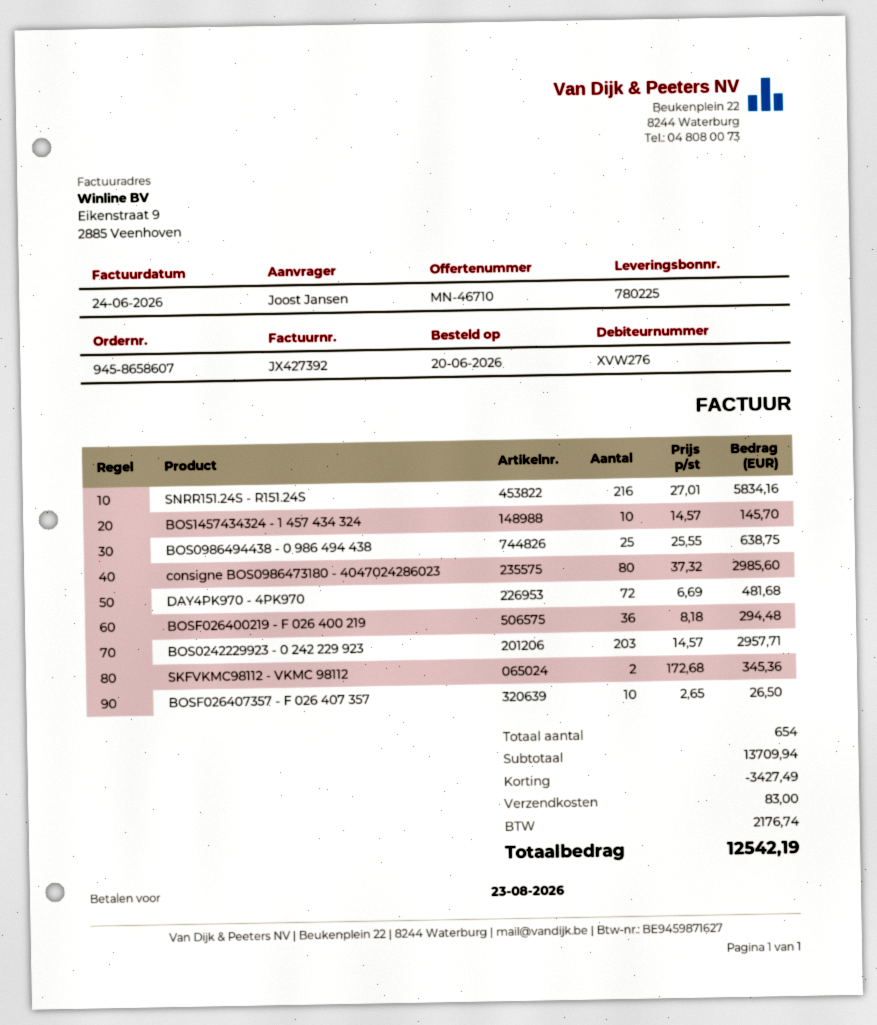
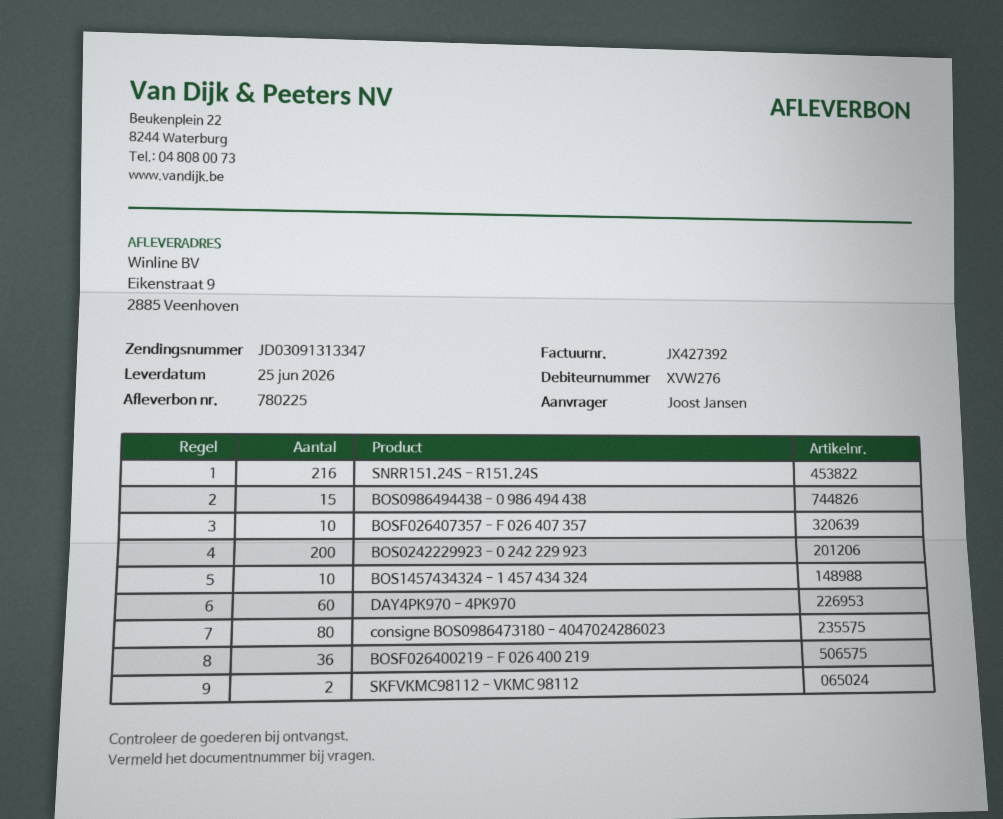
BOS0986494438 - 0 986 494 438: 25 -> 15
DAY4PK970 - 4PK970: 72 -> 60
BOS0242229923 - 0 242 229 923: 203 -> 200

